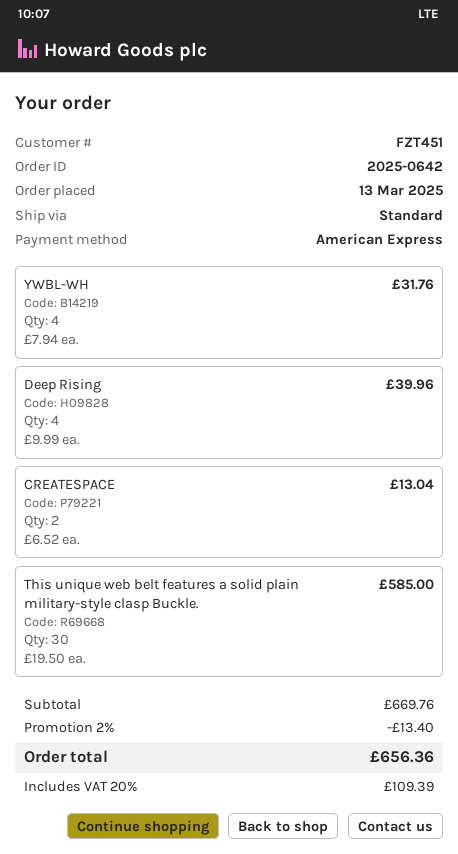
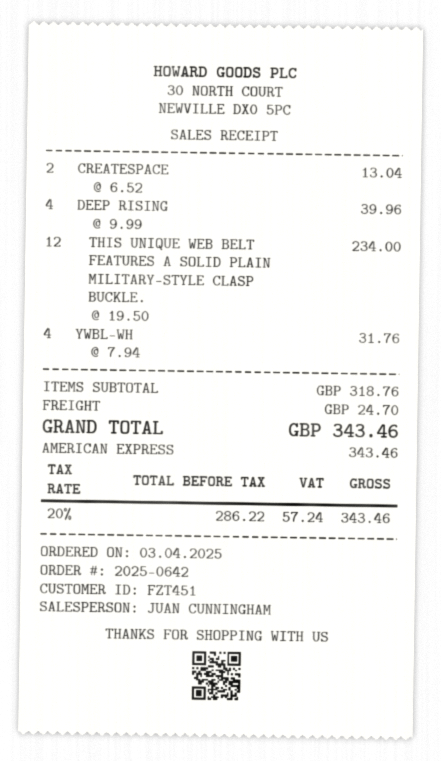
order date: 2025-03-13 -> 2025-04-03
This unique web belt features a solid plain military-style clasp Buckle.: 30 x 19.50 = 585.00 -> 12 x 19.50 = 234.00
subtotal: 669.76 -> 318.76
discount: 2% = 13.40 -> none
shipping: none -> 24.70
tax: 20% = 109.39 -> 20% = 57.24
total: 656.36 -> 343.46

